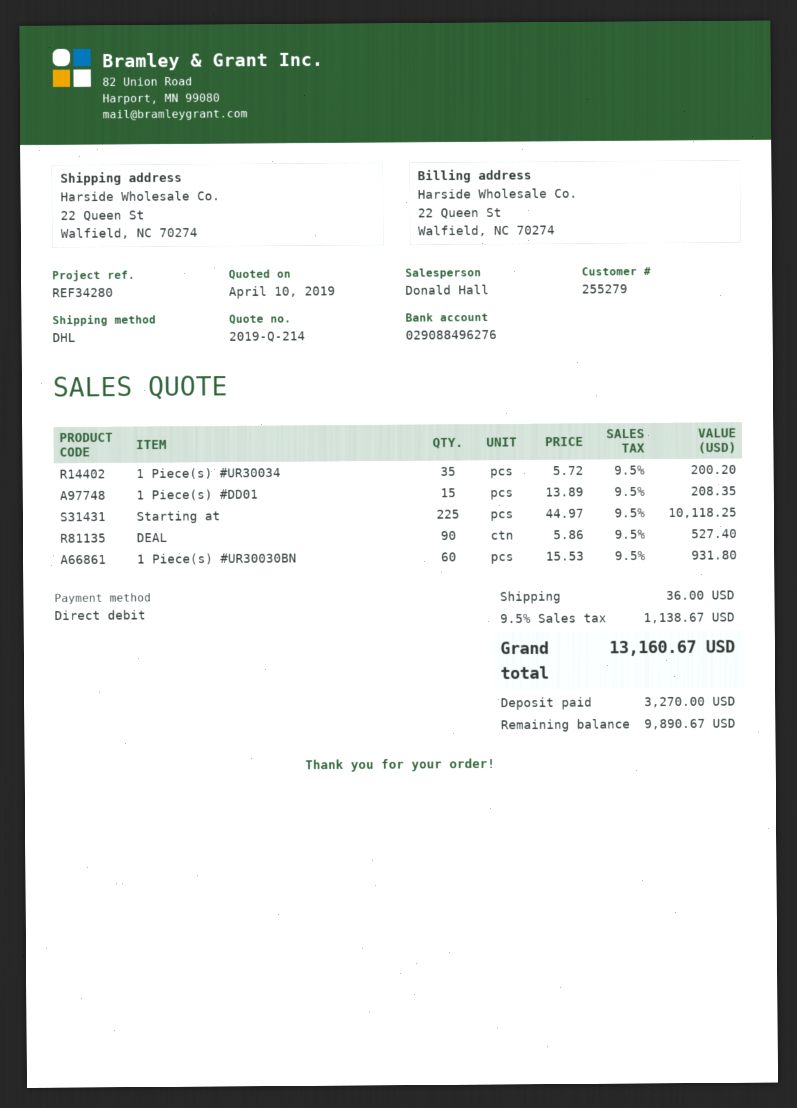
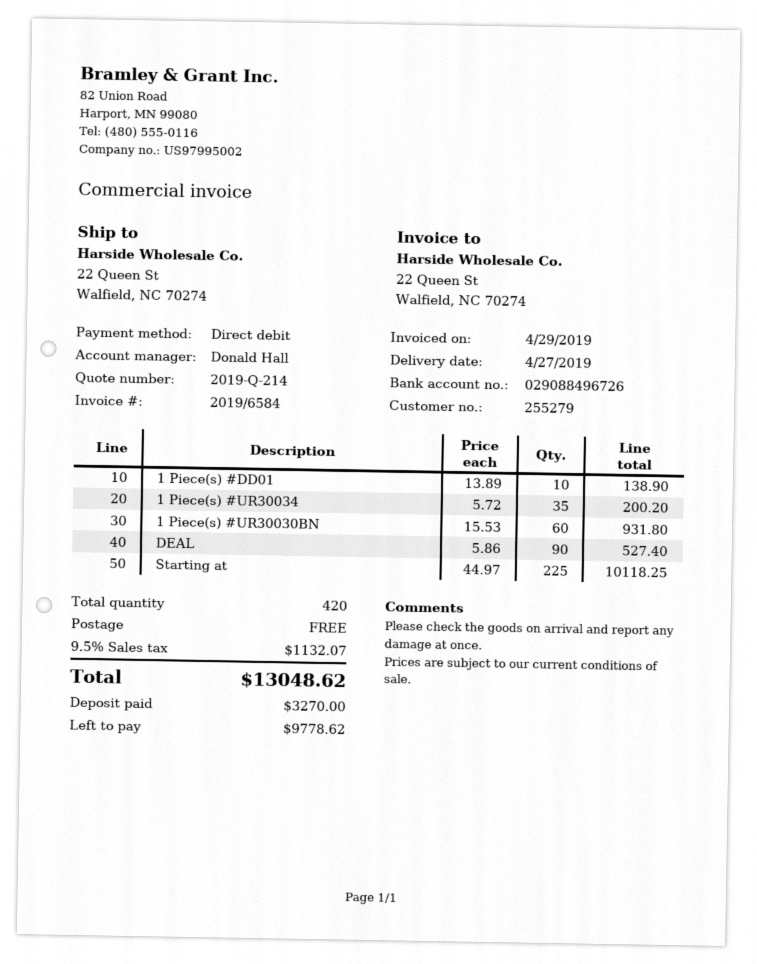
bank account: 029088496276 -> 029088496726
1 Piece(s) #DD01: 15 x 13.89 = 208.35 -> 10 x 13.89 = 138.90
shipping: 36.00 -> 0.00
tax: 9.5% = 1138.67 -> 9.5% = 1132.07
total: 13160.67 -> 13048.62
balance: 9890.67 -> 9778.62

